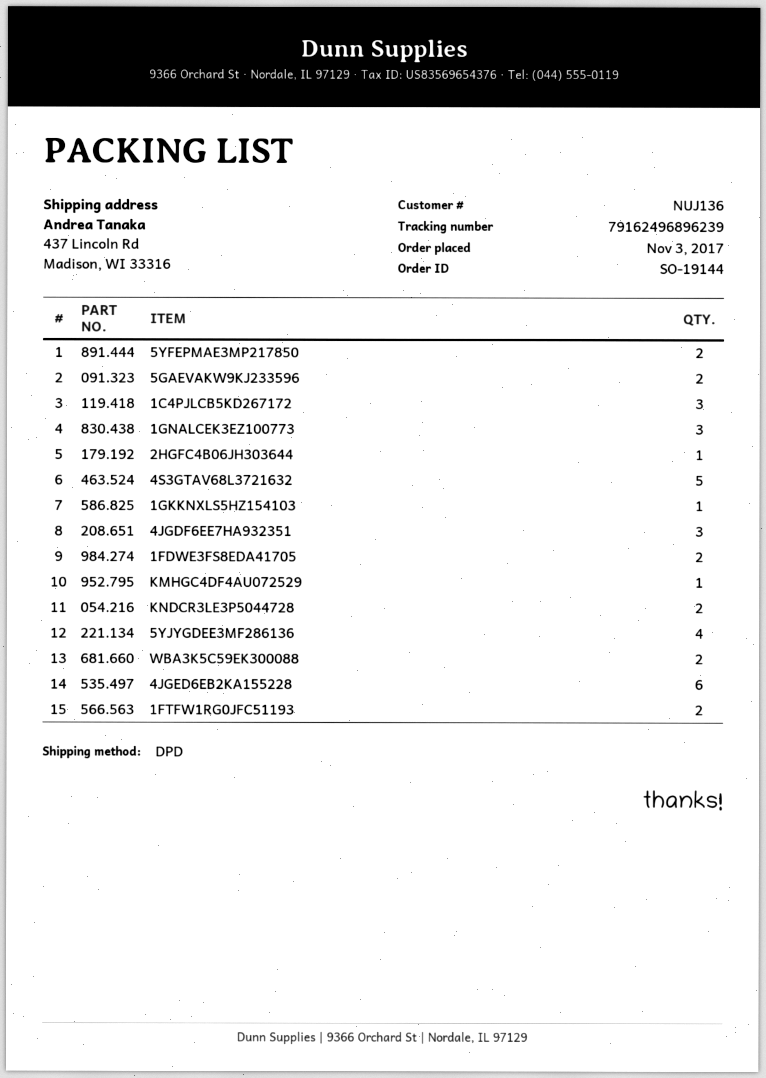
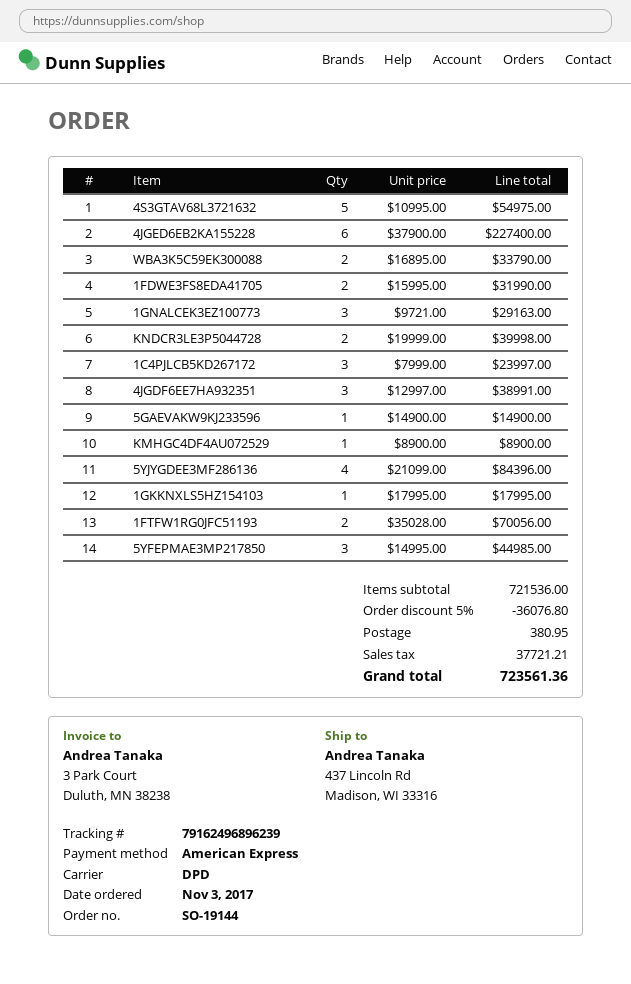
5YFEPMAE3MP217850: 2 -> 3
5GAEVAKW9KJ233596: 2 -> 1
2HGFC4B06JH303644: 1 -> none

